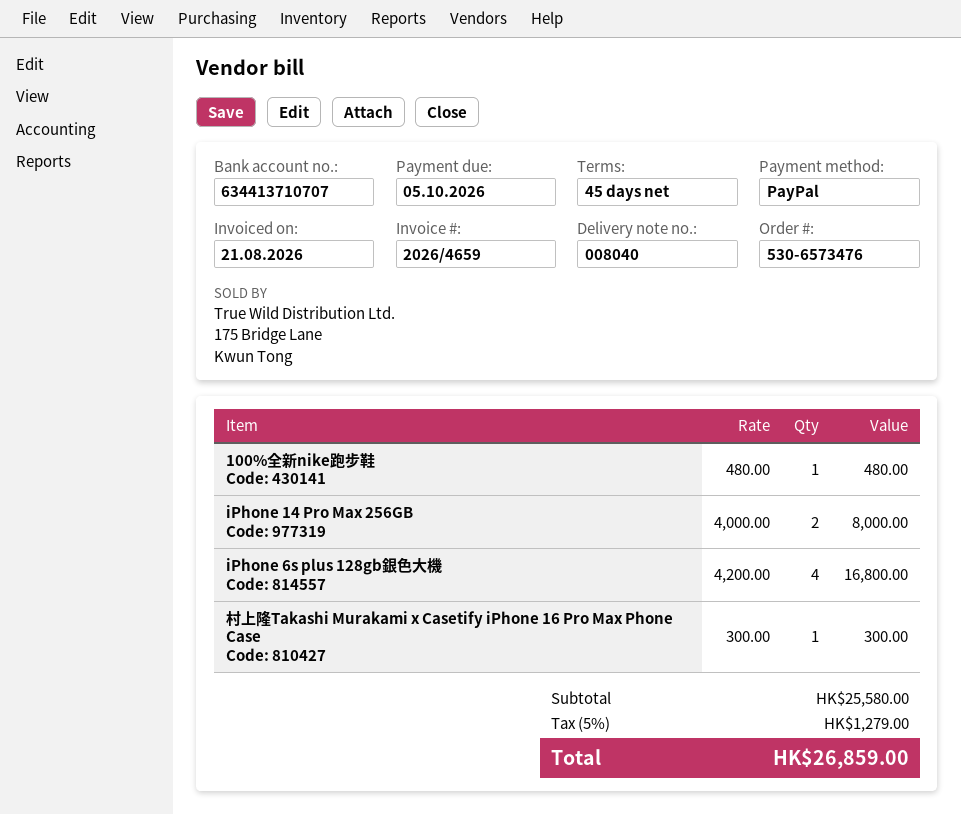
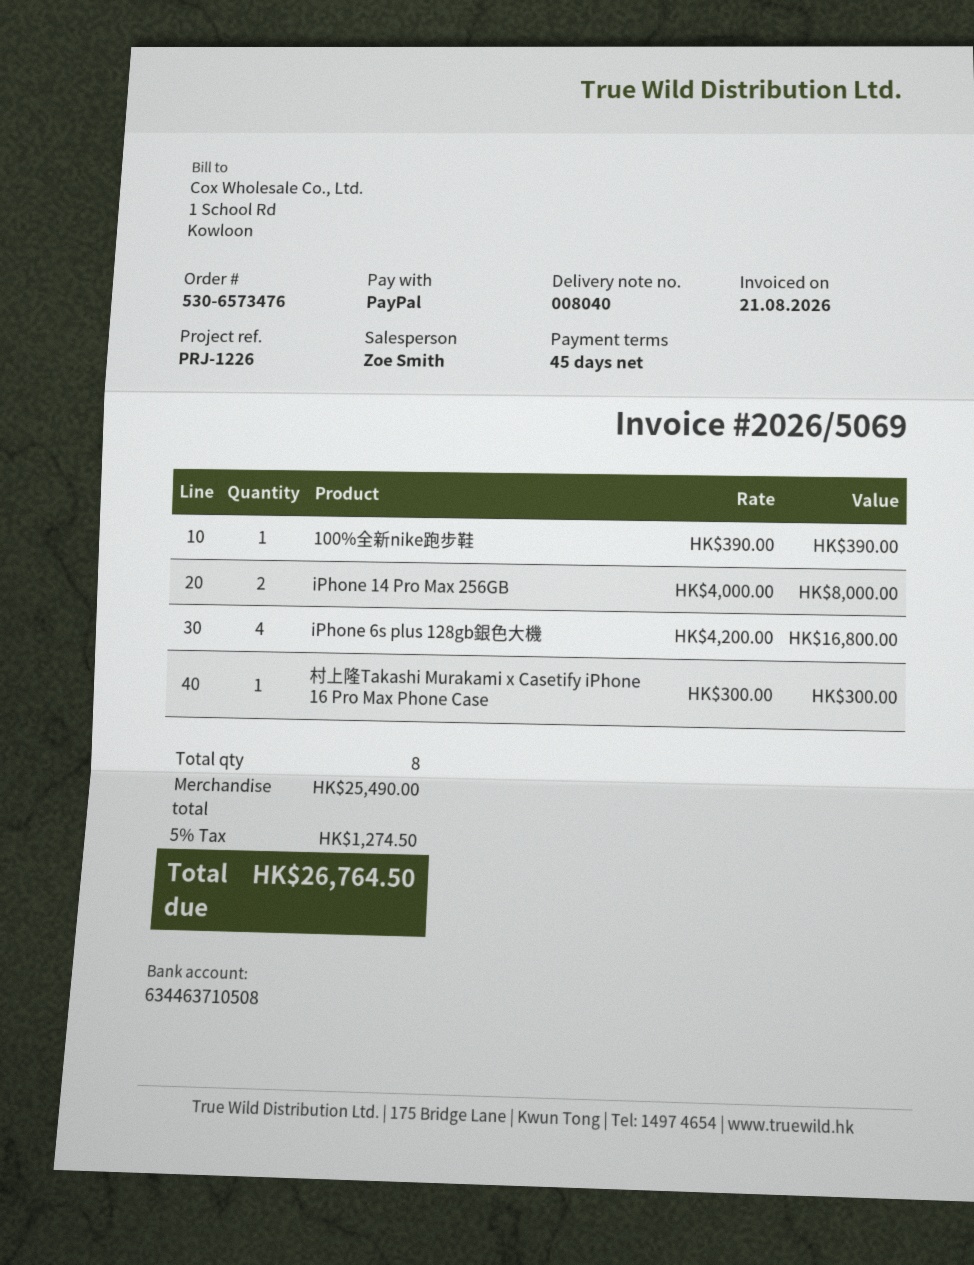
invoice number: 2026/4659 -> 2026/5069
bank account: 634413710707 -> 634463710508
100%全新nike跑步鞋: 1 x 480.00 = 480.00 -> 1 x 390.00 = 390.00
subtotal: 25580.00 -> 25490.00
tax: 5% = 1279.00 -> 5% = 1274.50
total: 26859.00 -> 26764.50

